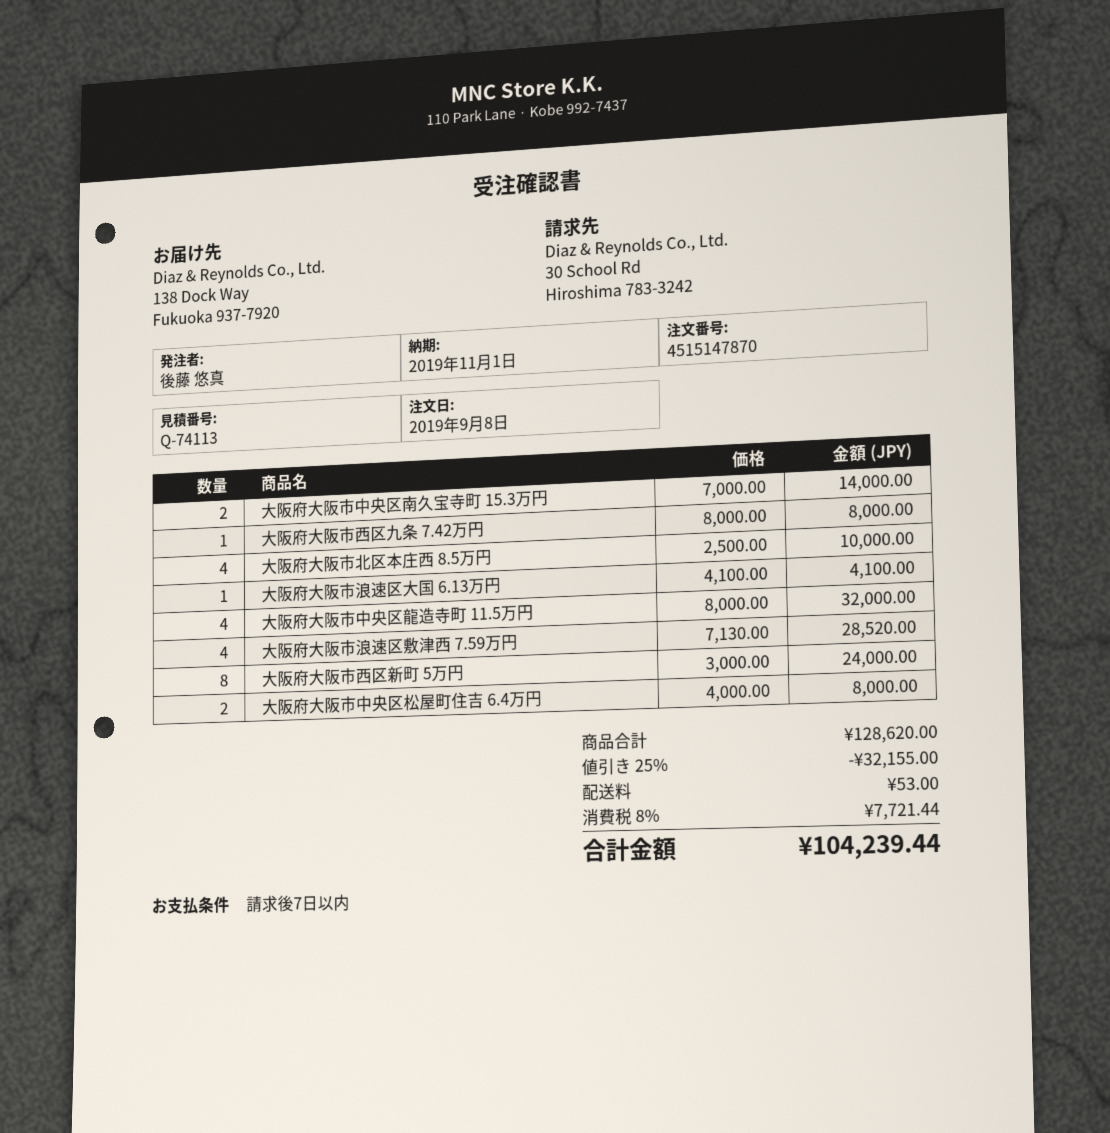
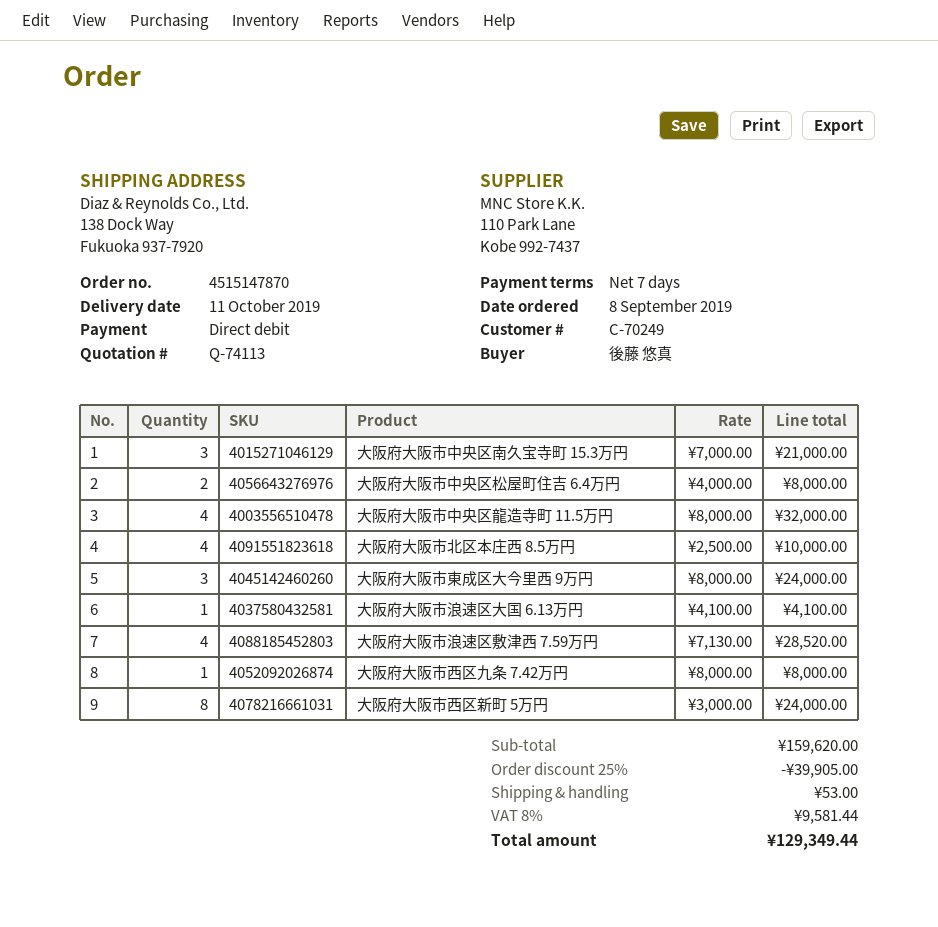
delivery date: 2019-11-01 -> 2019-10-11
大阪府大阪市中央区南久宝寺町 15.3万円: 2 x 7000.00 = 14000.00 -> 3 x 7000.00 = 21000.00
大阪府大阪市東成区大今里西 9万円: none -> 3 x 8000.00 = 24000.00
subtotal: 128620.00 -> 159620.00
discount: 25% = 32155.00 -> 25% = 39905.00
tax: 8% = 7721.44 -> 8% = 9581.44
total: 104239.44 -> 129349.44

